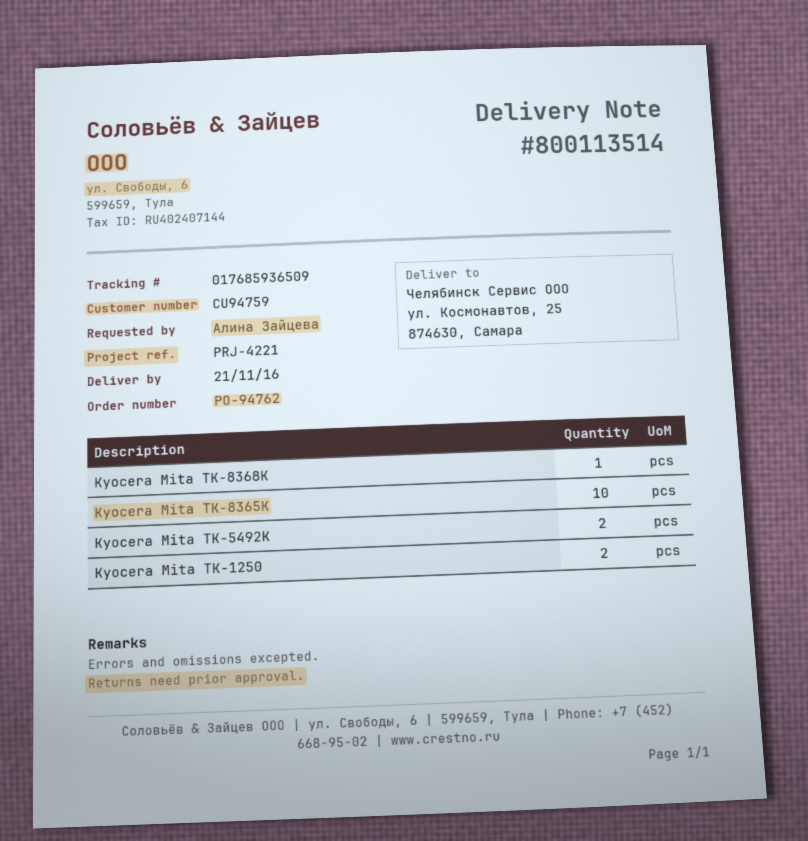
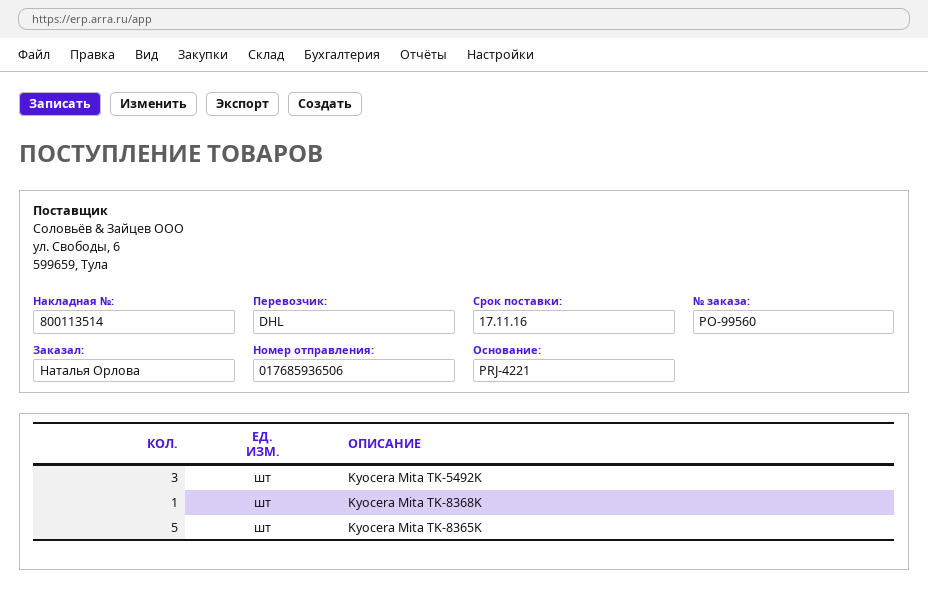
order number: PO-94762 -> PO-99560
delivery date: 2016-11-21 -> 2016-11-17
ordered by: Алина Зайцева -> Наталья Орлова
tracking number: 017685936509 -> 017685936506
Kyocera Mita TK-8365K: 10 -> 5
Kyocera Mita TK-5492K: 2 -> 3
Kyocera Mita TK-1250: 2 -> none

